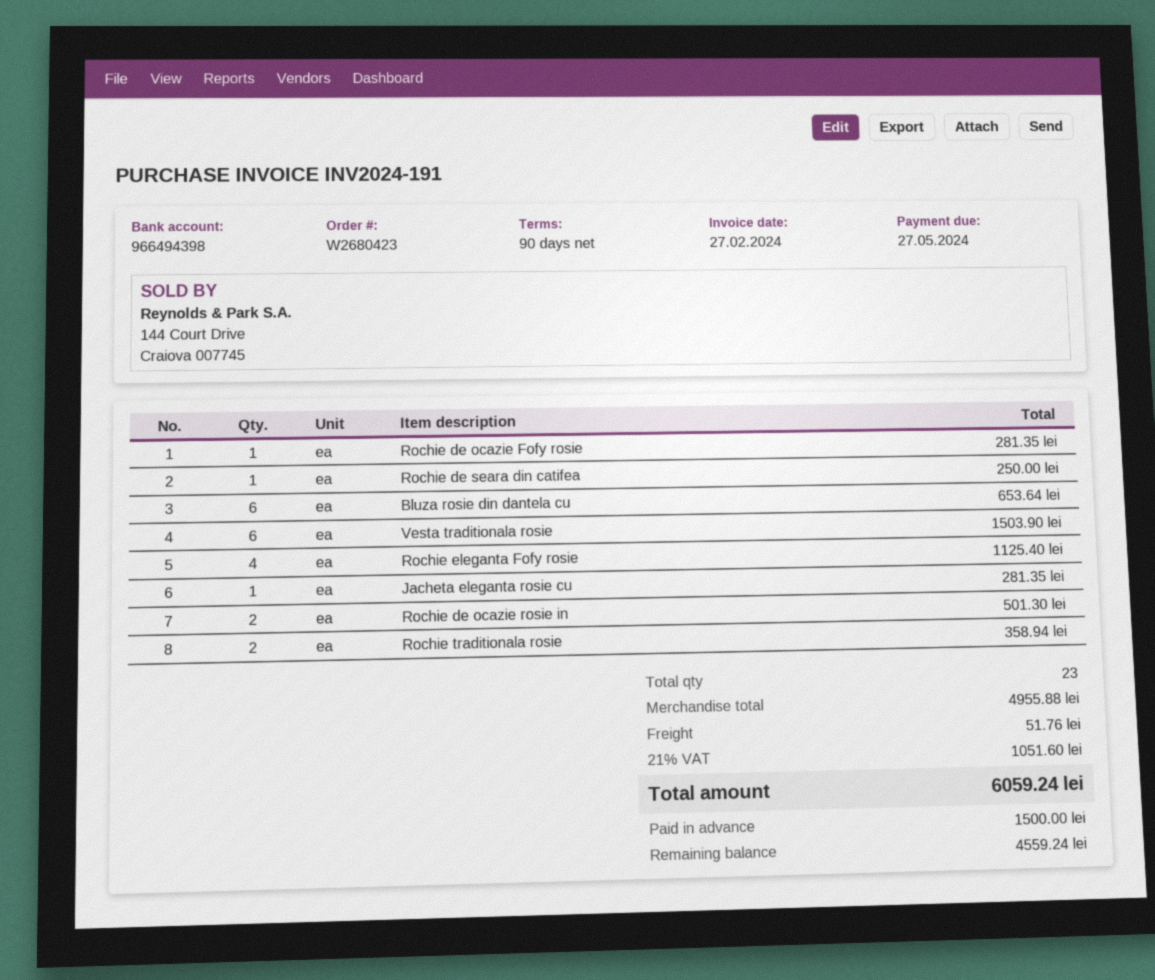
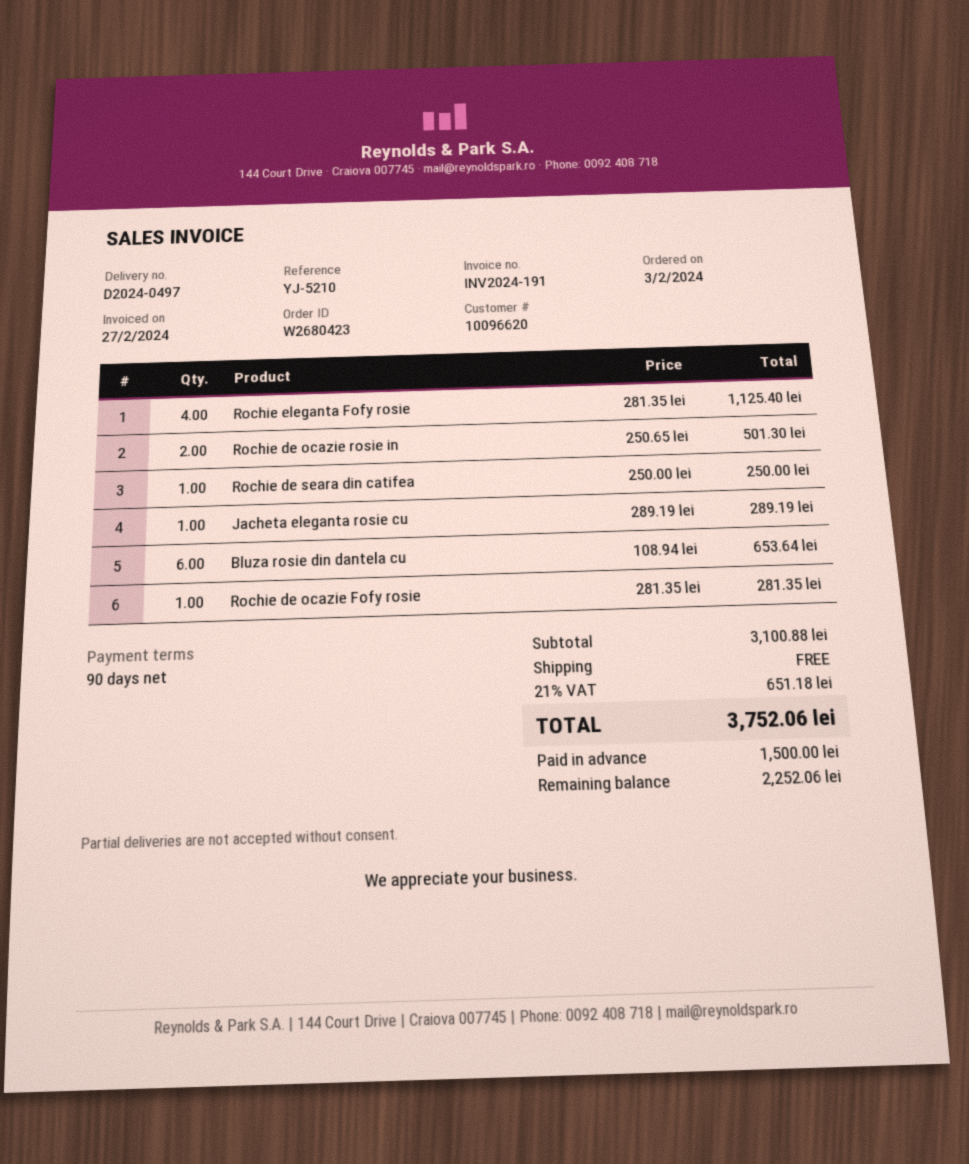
Vesta traditionala rosie: 6 for 1503.90 -> none
Jacheta eleganta rosie cu: 1 for 281.35 -> 1 for 289.19
Rochie traditionala rosie: 2 for 358.94 -> none
subtotal: 4955.88 -> 3100.88
shipping: 51.76 -> 0.00
tax: 21% = 1051.60 -> 21% = 651.18
total: 6059.24 -> 3752.06
balance: 4559.24 -> 2252.06

